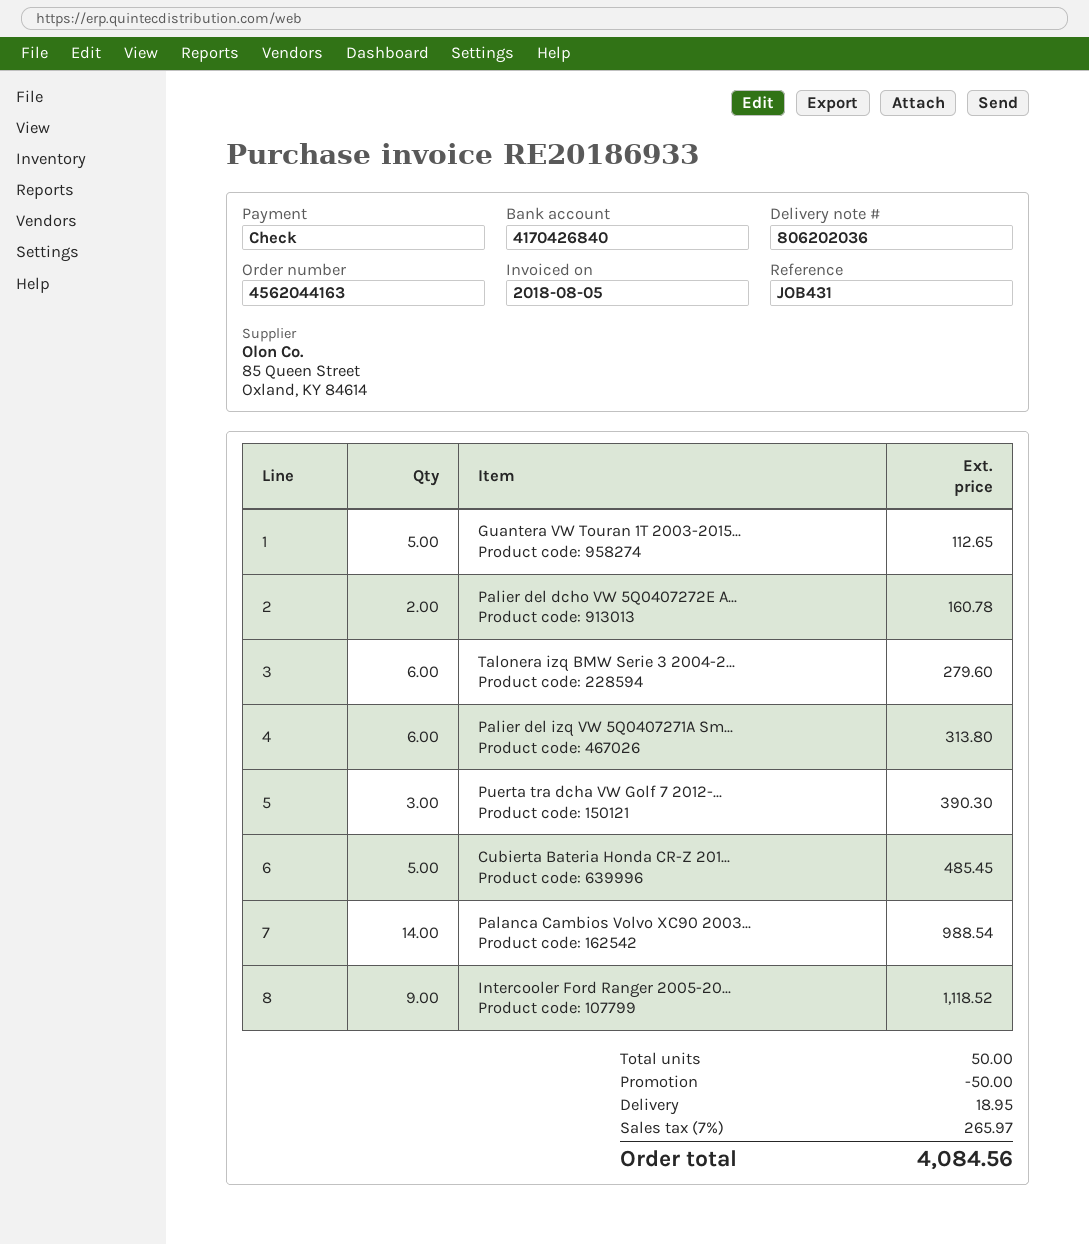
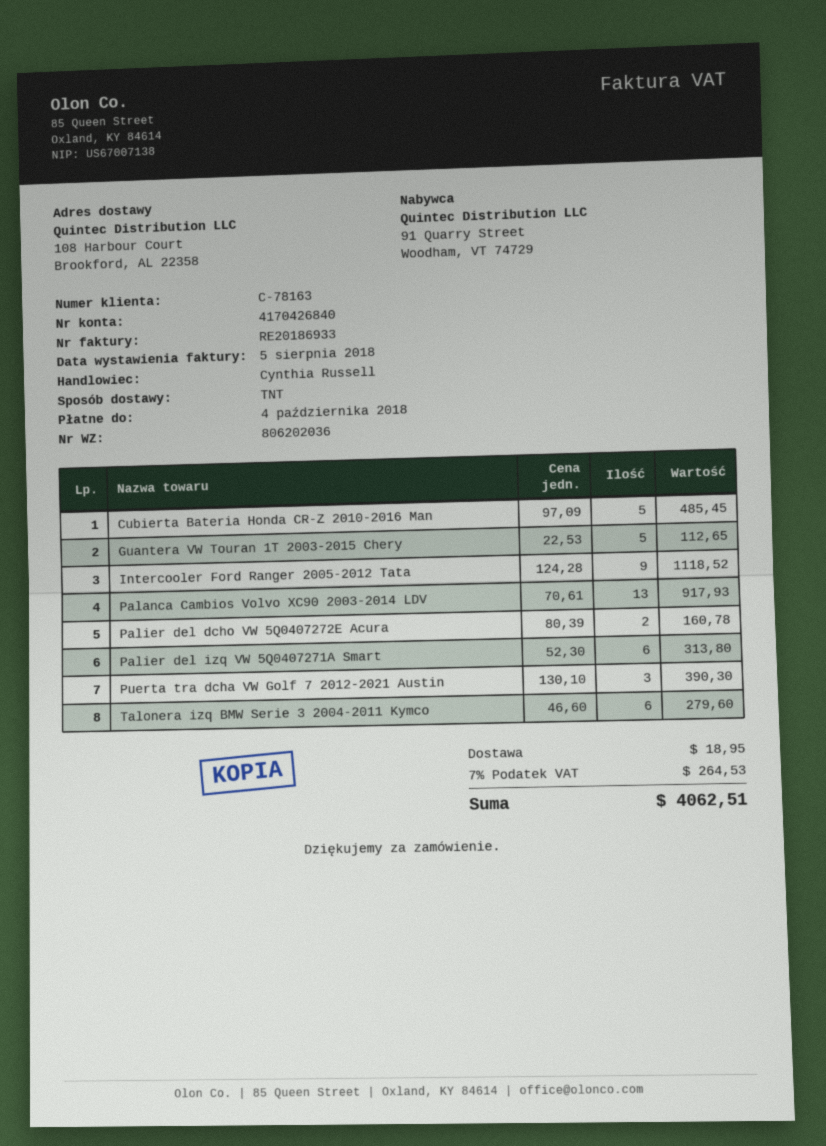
Palanca Cambios Volvo XC90 2003...: 14 for 988.54 -> 13 for 917.93
discount: 50.00 -> none
tax: 7% = 265.97 -> 7% = 264.53
total: 4084.56 -> 4062.51

